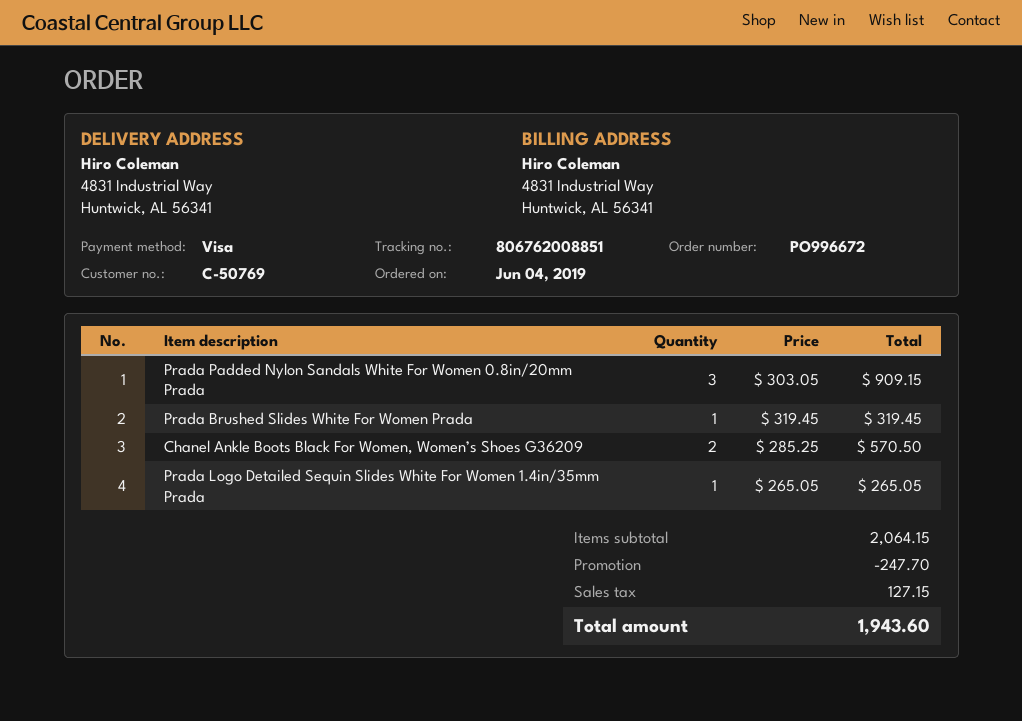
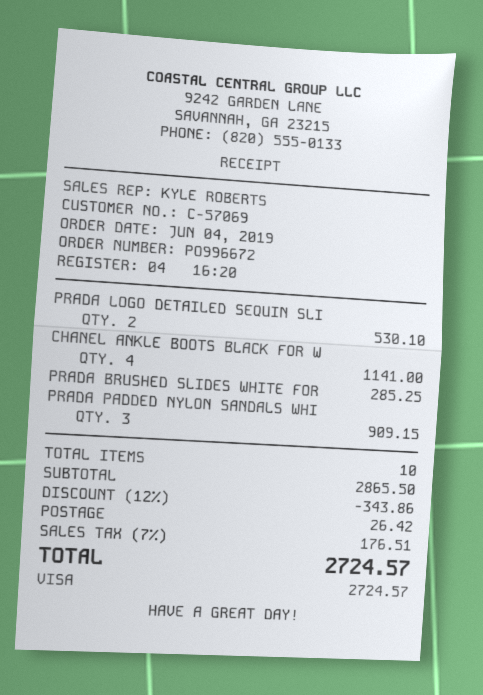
customer number: C-50769 -> C-57069
Prada Brushed Slides White For Women Prada: 1 for 319.45 -> 1 for 285.25
Chanel Ankle Boots Black For Women, Women’s Shoes G36209: 2 for 570.50 -> 4 for 1141.00
Prada Logo Detailed Sequin Slides White For Women 1.4in/35mm Prada: 1 for 265.05 -> 2 for 530.10
subtotal: 2064.15 -> 2865.50
discount: 247.70 -> 343.86
shipping: none -> 26.42
tax: 127.15 -> 176.51
total: 1943.60 -> 2724.57

